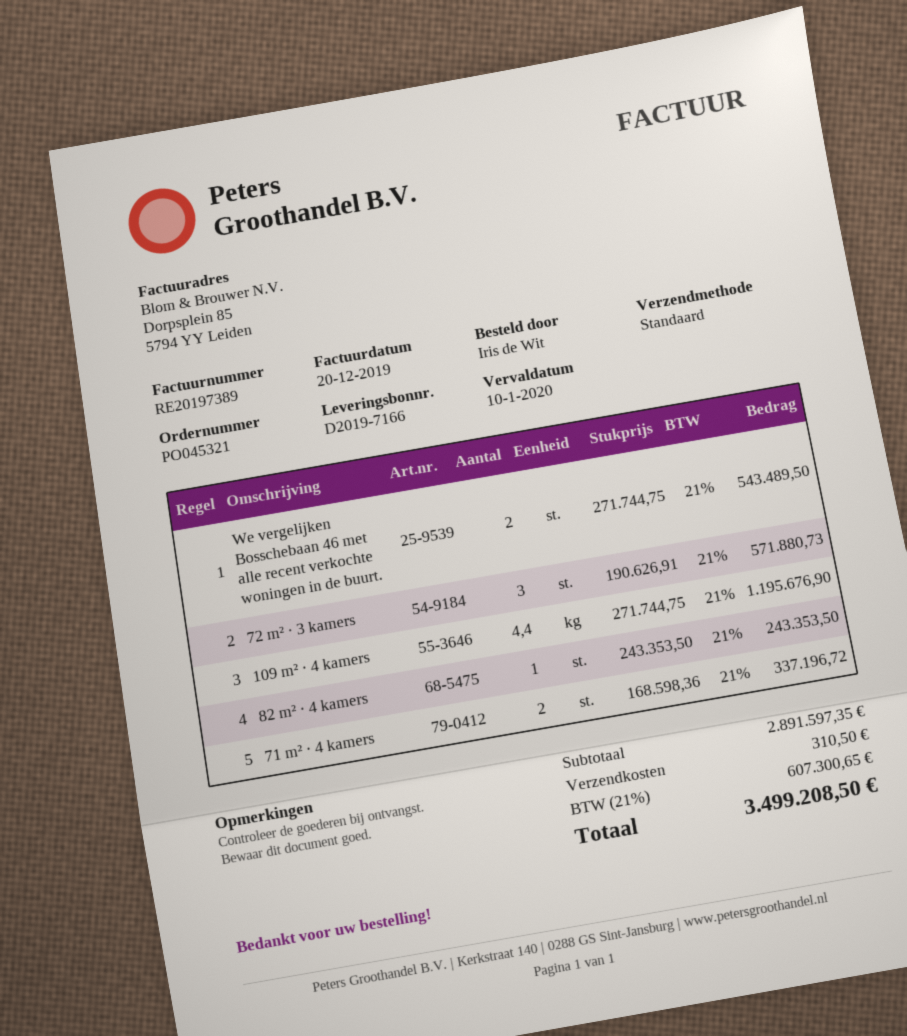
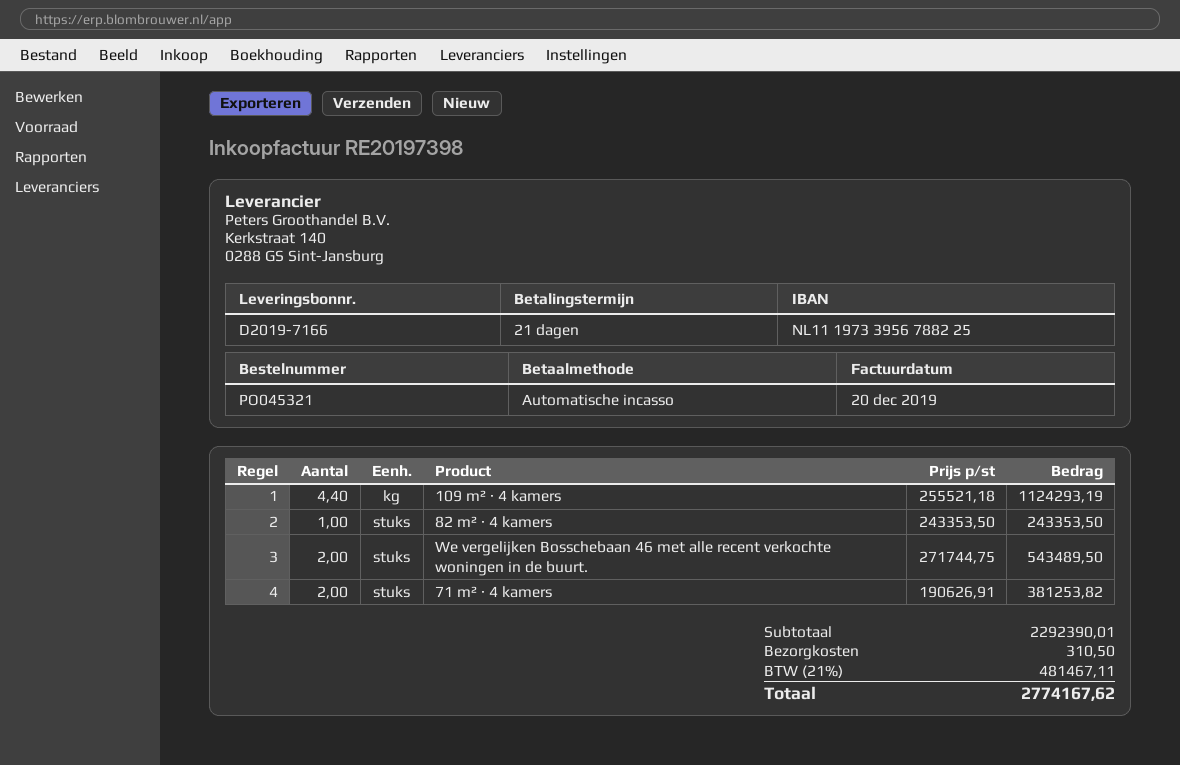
invoice number: RE20197389 -> RE20197398
72 m² · 3 kamers: 3 x 190626.91 = 571880.73 -> none
109 m² · 4 kamers: 4.4 x 271744.75 = 1195676.90 -> 4.4 x 255521.18 = 1124293.19
71 m² · 4 kamers: 2 x 168598.36 = 337196.72 -> 2 x 190626.91 = 381253.82
subtotal: 2891597.35 -> 2292390.01
tax: 21% = 607300.65 -> 21% = 481467.11
total: 3499208.50 -> 2774167.62

